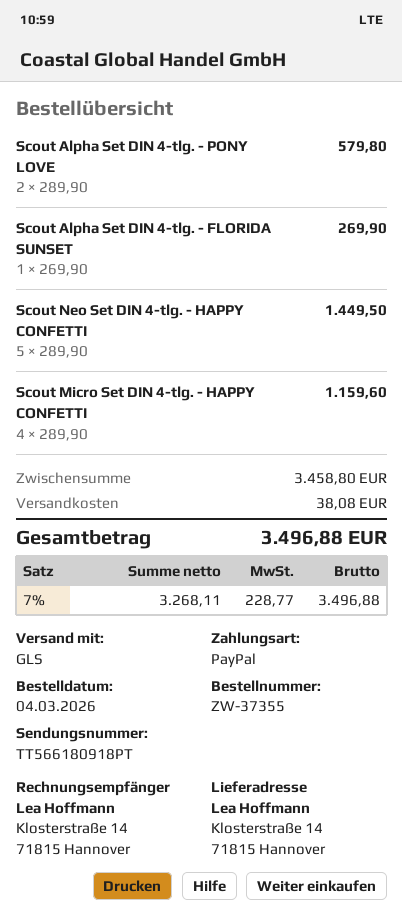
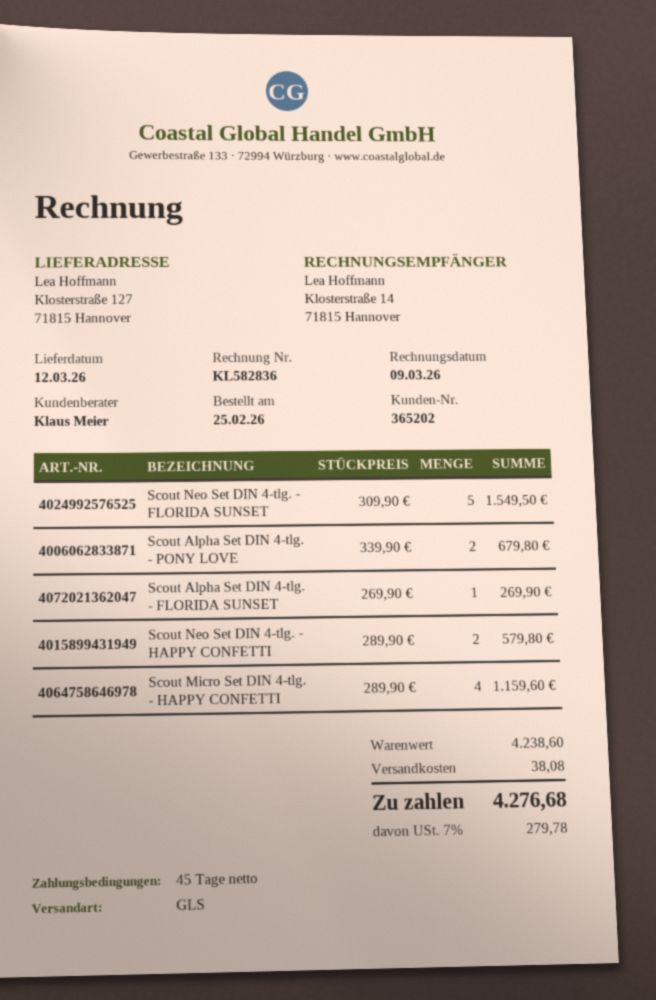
order date: 2026-03-04 -> 2026-02-25
ship to: Klosterstraße 14, 71815 Hannover -> Klosterstraße 127, 71815 Hannover
Scout Alpha Set DIN 4-tlg. - PONY LOVE: 2 x 289.90 = 579.80 -> 2 x 339.90 = 679.80
Scout Neo Set DIN 4-tlg. - HAPPY CONFETTI: 5 x 289.90 = 1449.50 -> 2 x 289.90 = 579.80
Scout Neo Set DIN 4-tlg. - FLORIDA SUNSET: none -> 5 x 309.90 = 1549.50
subtotal: 3458.80 -> 4238.60
tax: 7% = 228.77 -> 7% = 279.78
total: 3496.88 -> 4276.68

